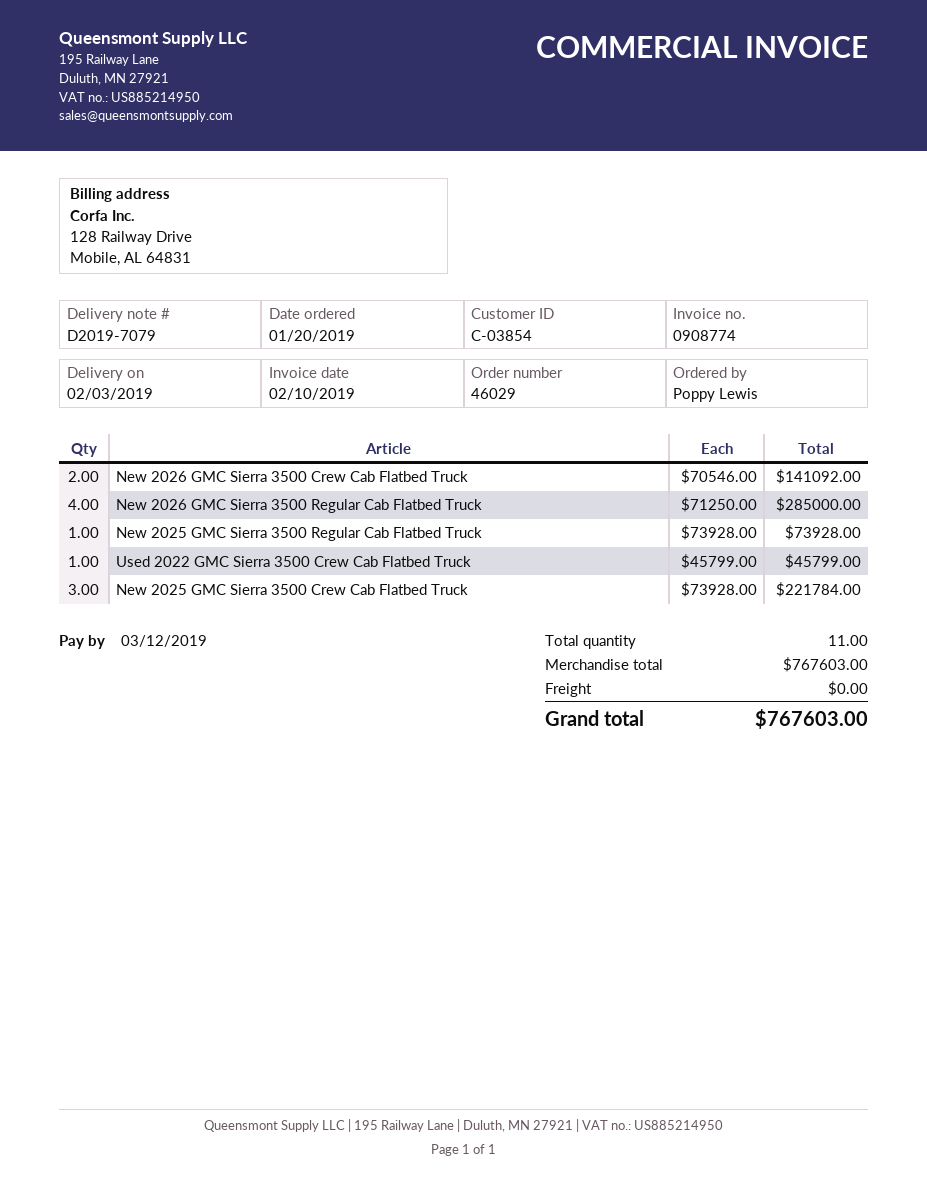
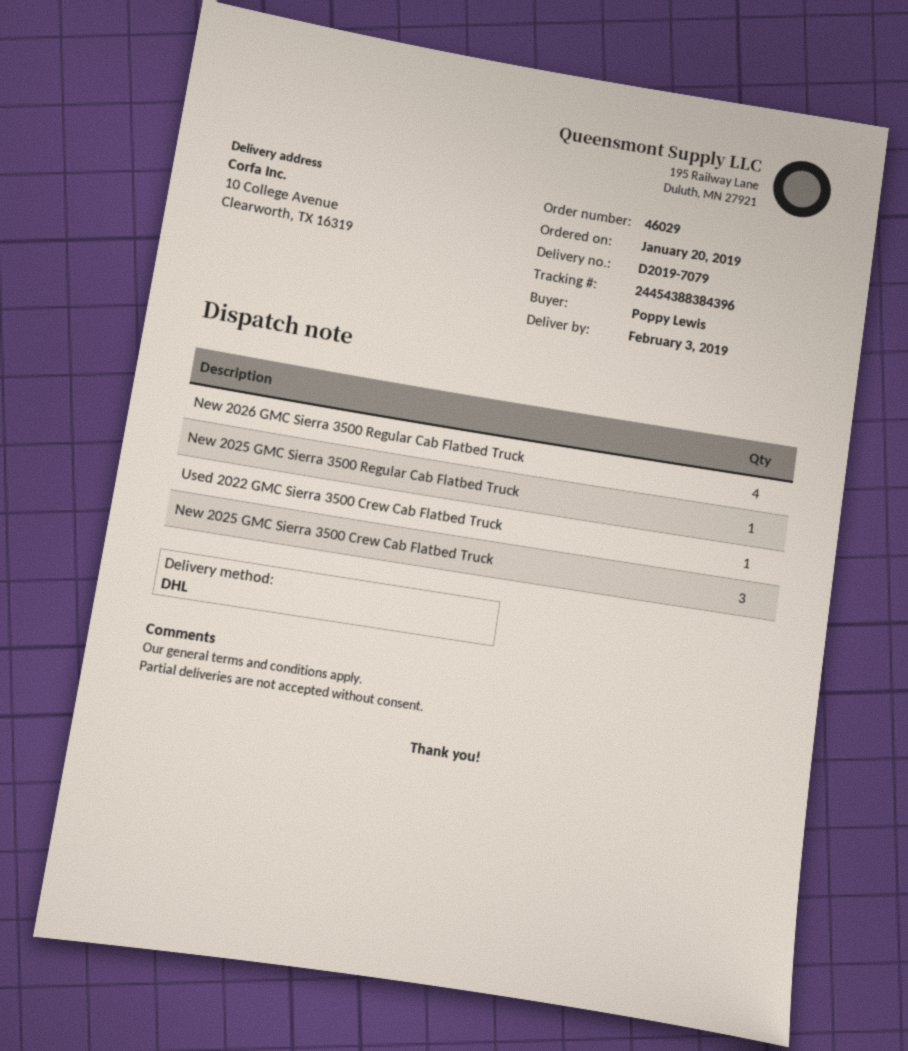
New 2026 GMC Sierra 3500 Crew Cab Flatbed Truck: 2 -> none

